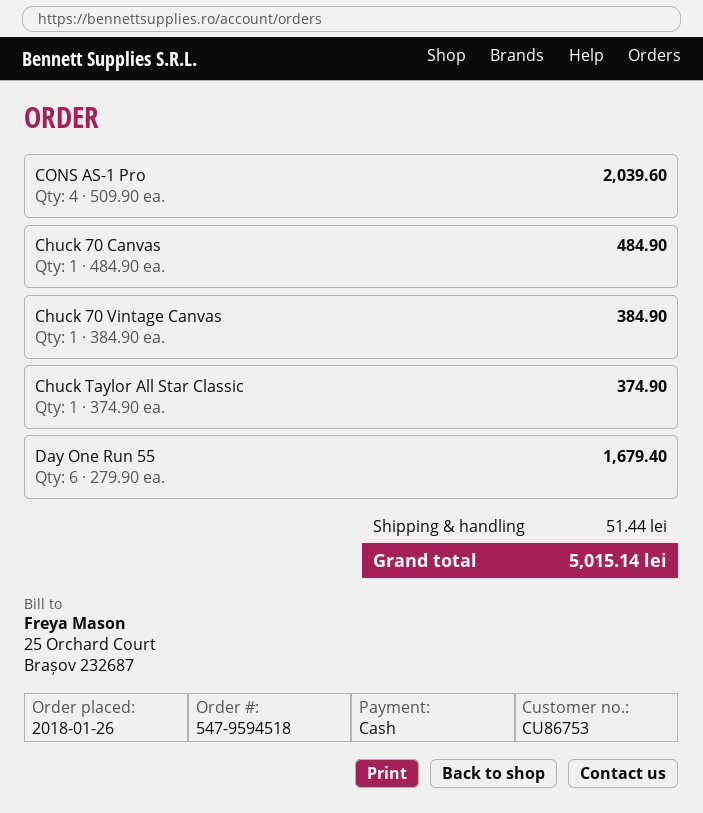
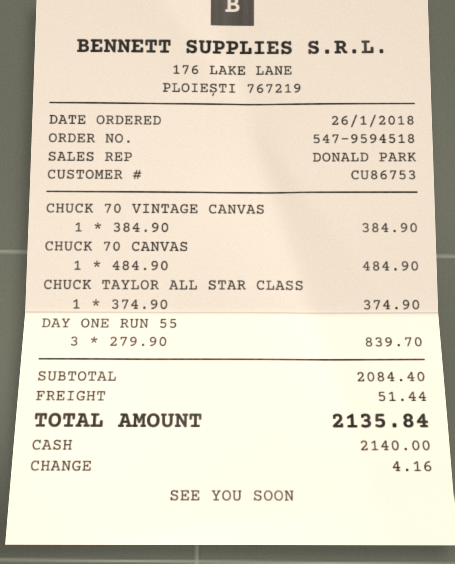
CONS AS-1 Pro: 4 x 509.90 = 2039.60 -> none
Day One Run 55: 6 x 279.90 = 1679.40 -> 3 x 279.90 = 839.70
total: 5015.14 -> 2135.84

